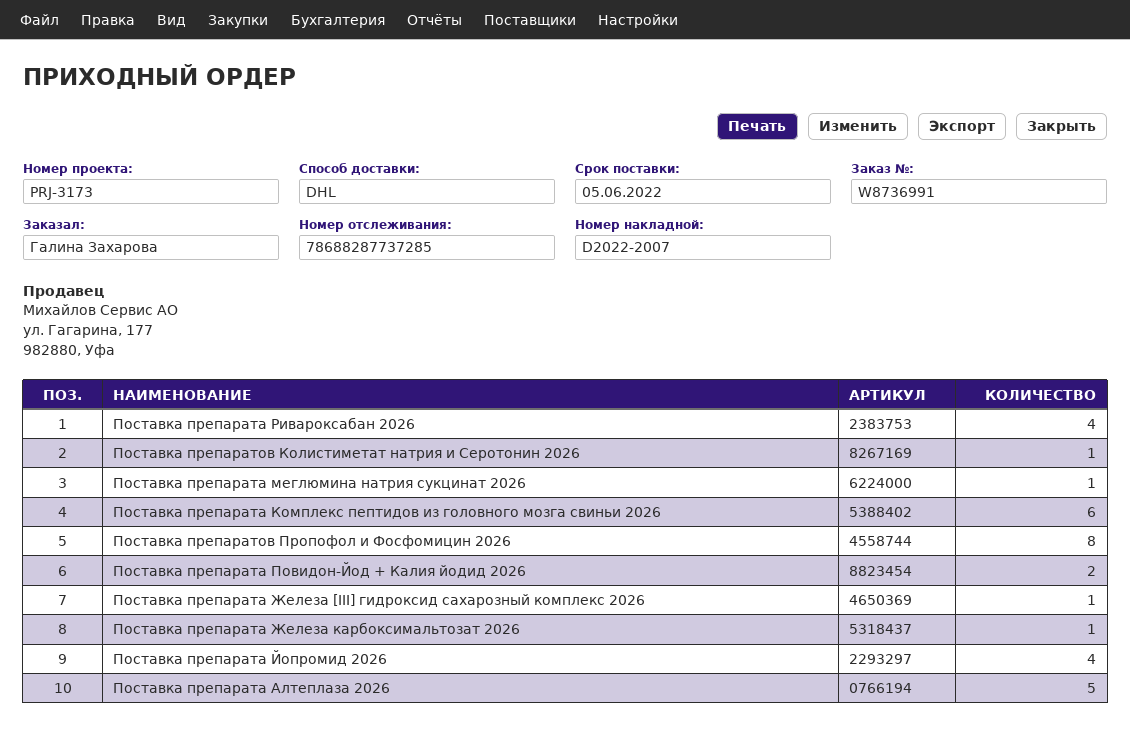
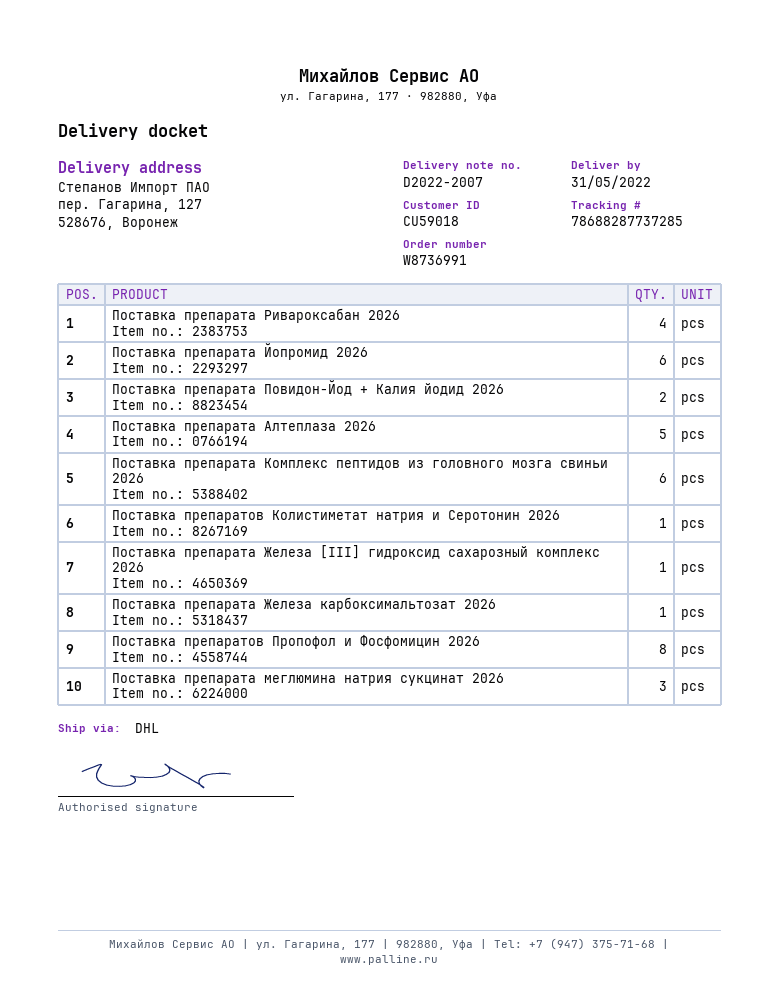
delivery date: 2022-06-05 -> 2022-05-31
Поставка препарата меглюмина натрия сукцинат 2026: 1 -> 3
Поставка препарата Йопромид 2026: 4 -> 6

